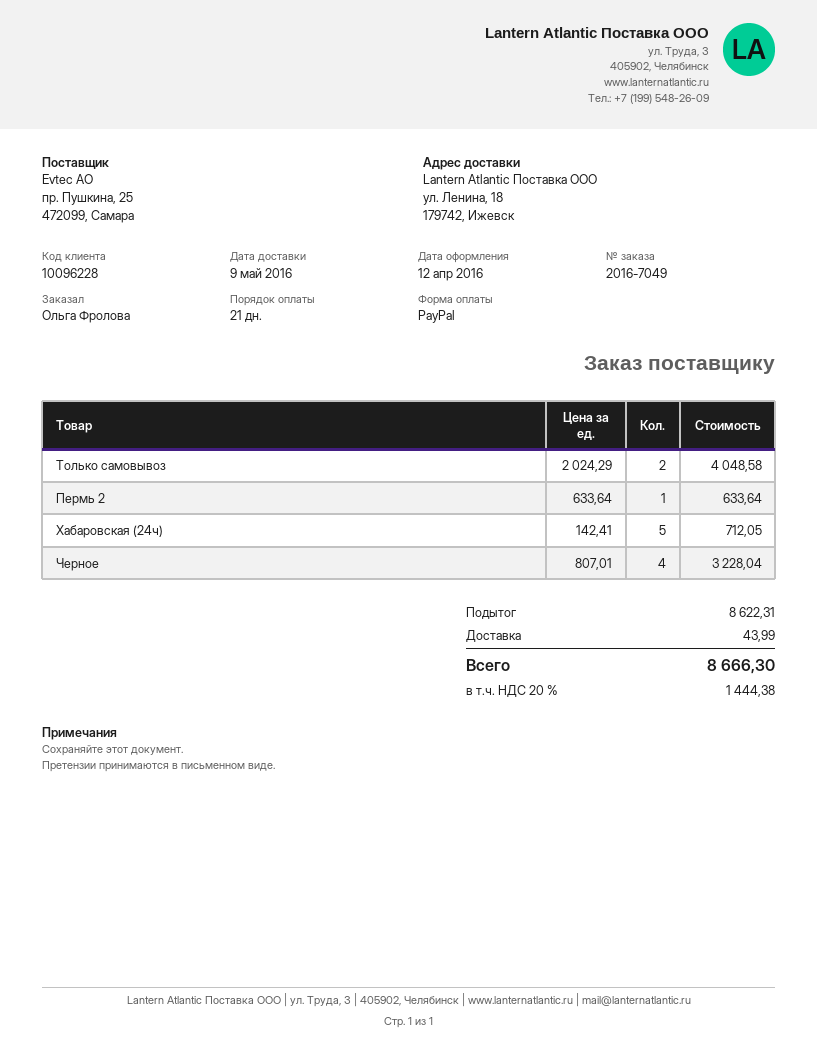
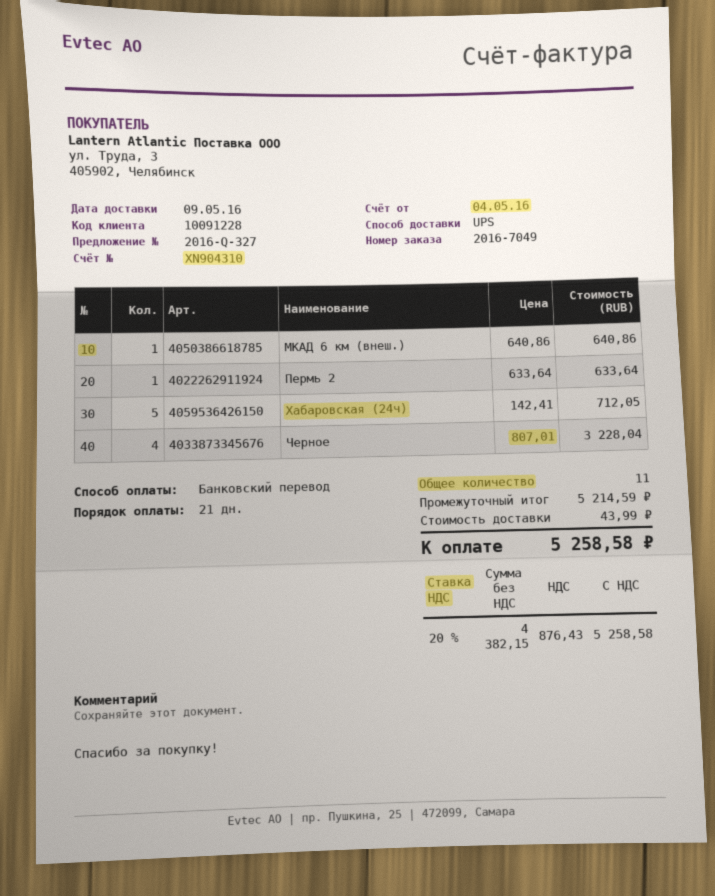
customer number: 10096228 -> 10091228
payment method: PayPal -> bank transfer
Только самовывоз: 2 x 2024.29 = 4048.58 -> none
МКАД 6 км (внеш.): none -> 1 x 640.86 = 640.86
subtotal: 8622.31 -> 5214.59
tax: 20% = 1444.38 -> 20% = 876.43
total: 8666.30 -> 5258.58

